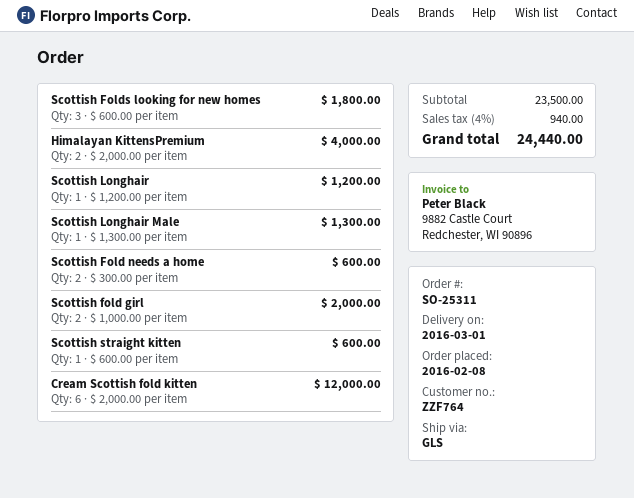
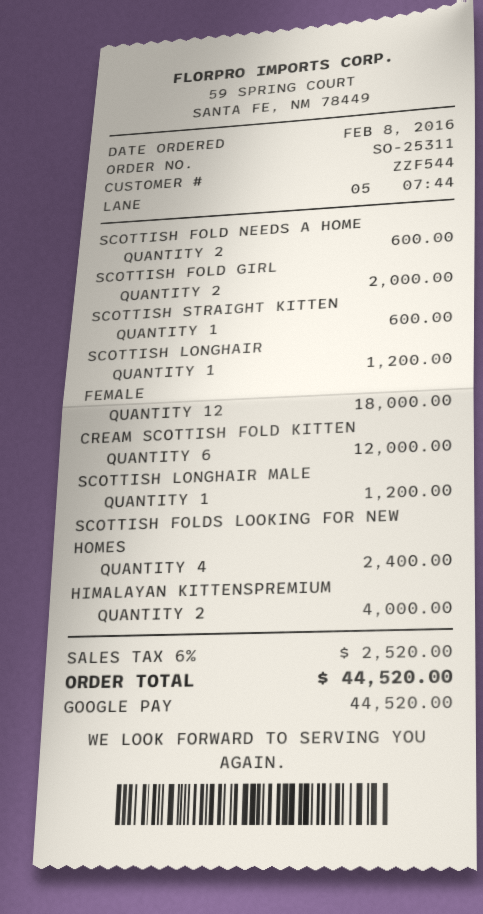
customer number: ZZF764 -> ZZF544
Scottish Folds looking for new homes: 3 for 1800.00 -> 4 for 2400.00
Scottish Longhair Male: 1 for 1300.00 -> 1 for 1200.00
FEMALE: none -> 12 for 18000.00
tax: 4% = 940.00 -> 6% = 2520.00
total: 24440.00 -> 44520.00

